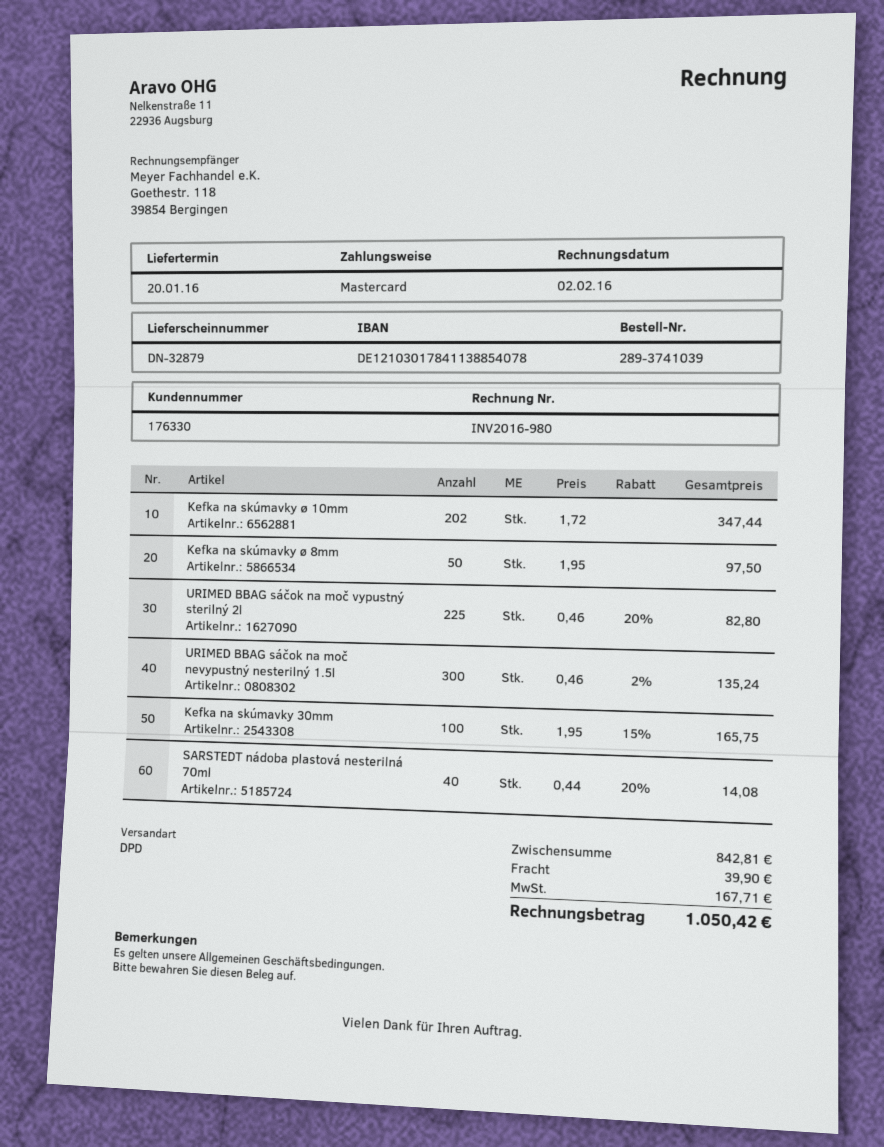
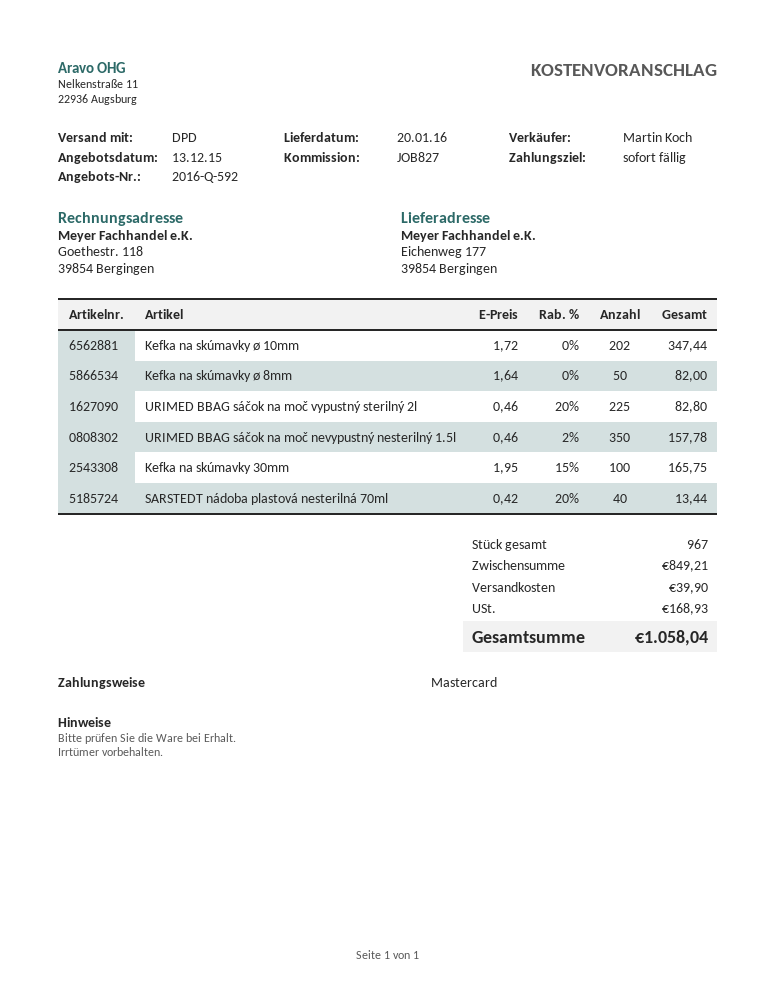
Kefka na skúmavky ø 8mm: 50 x 1.95 = 97.50 -> 50 x 1.64 = 82.00
URIMED BBAG sáčok na moč nevypustný nesterilný 1.5l: 300 x 0.46 - 2% = 135.24 -> 350 x 0.46 - 2% = 157.78
SARSTEDT nádoba plastová nesterilná 70ml: 40 x 0.44 - 20% = 14.08 -> 40 x 0.42 - 20% = 13.44
subtotal: 842.81 -> 849.21
tax: 167.71 -> 168.93
total: 1050.42 -> 1058.04

